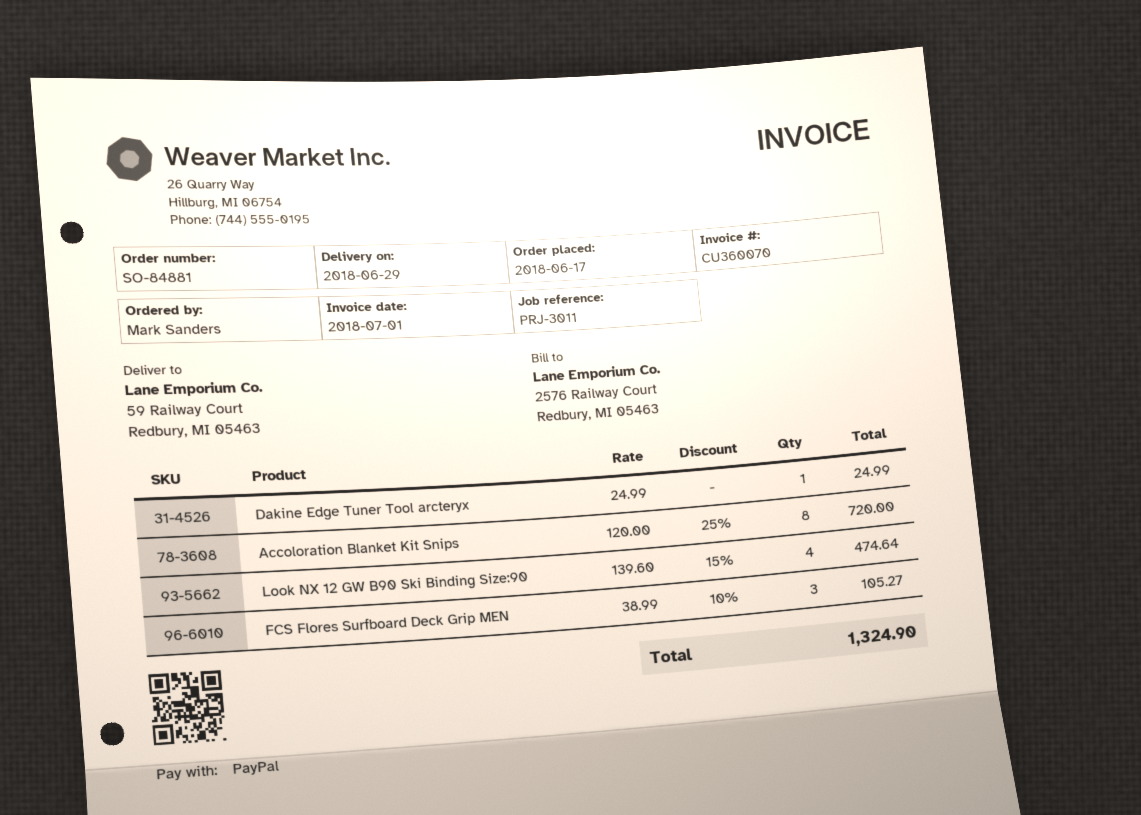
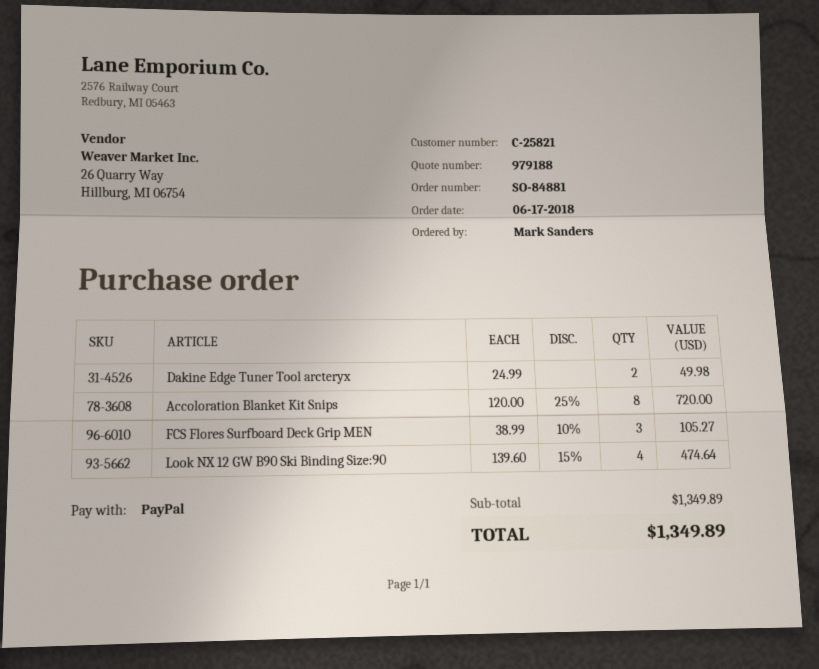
Dakine Edge Tuner Tool arcteryx: 1 x 24.99 = 24.99 -> 2 x 24.99 = 49.98
total: 1324.90 -> 1349.89

